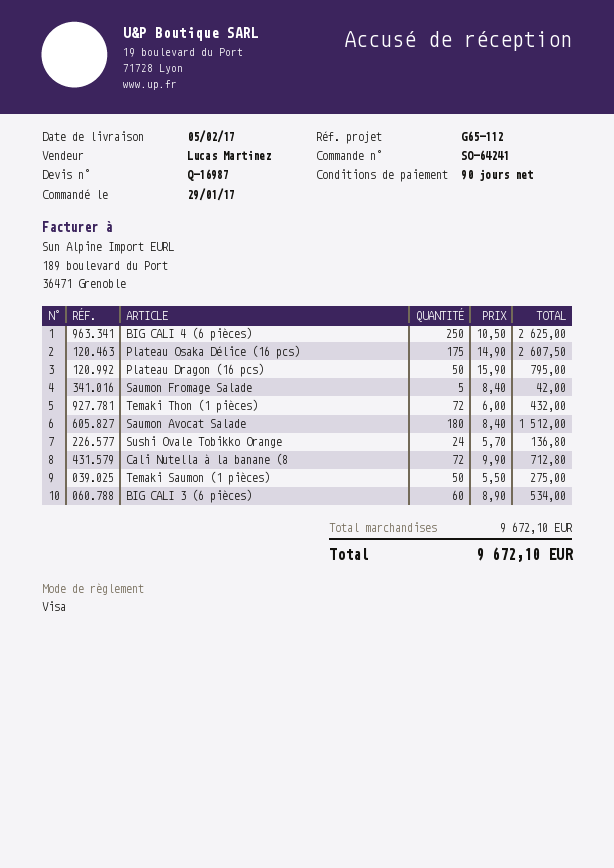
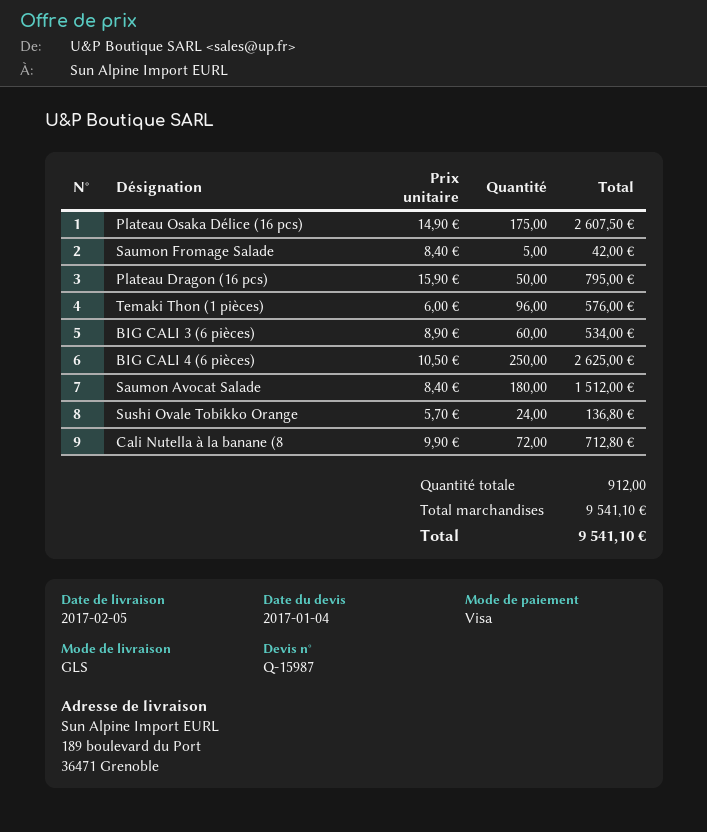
quote number: Q-16987 -> Q-15987
Temaki Thon (1 pièces): 72 x 6.00 = 432.00 -> 96 x 6.00 = 576.00
Temaki Saumon (1 pièces): 50 x 5.50 = 275.00 -> none
subtotal: 9672.10 -> 9541.10
total: 9672.10 -> 9541.10

